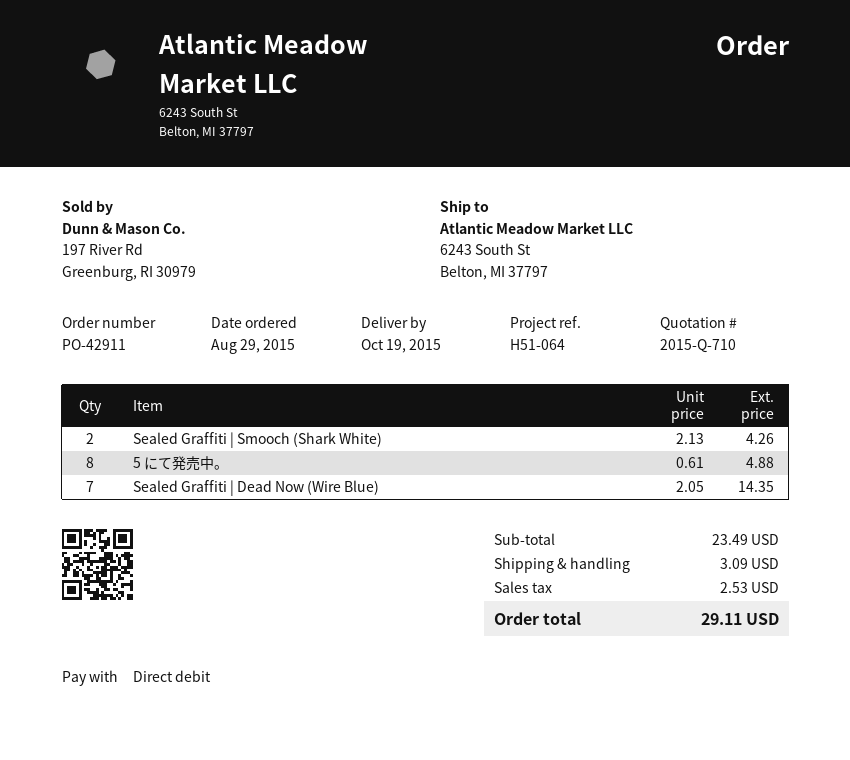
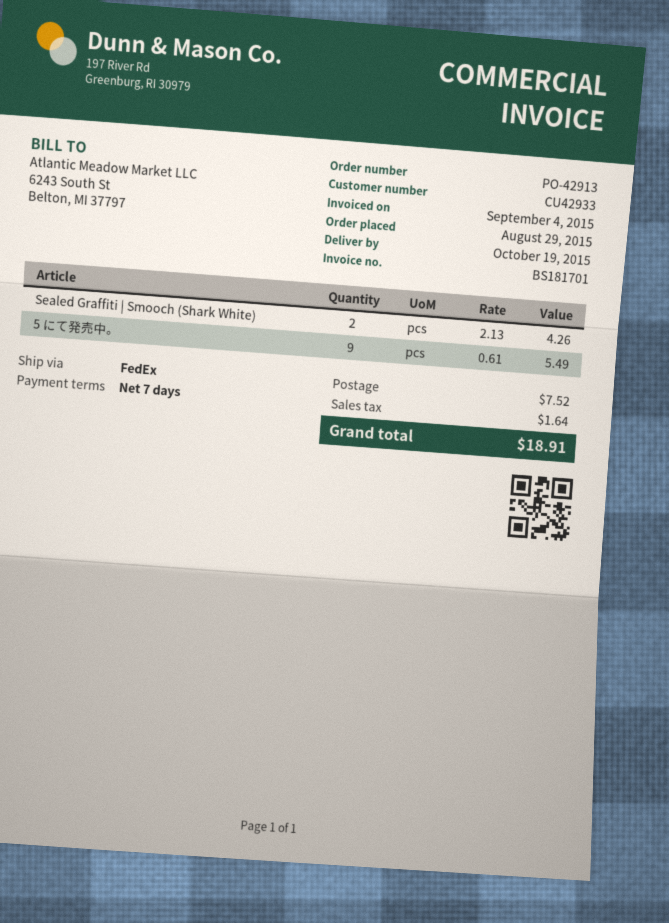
order number: PO-42911 -> PO-42913
5 にて発売中。: 8 x 0.61 = 4.88 -> 9 x 0.61 = 5.49
Sealed Graffiti | Dead Now (Wire Blue): 7 x 2.05 = 14.35 -> none
shipping: 3.09 -> 7.52
tax: 2.53 -> 1.64
total: 29.11 -> 18.91

